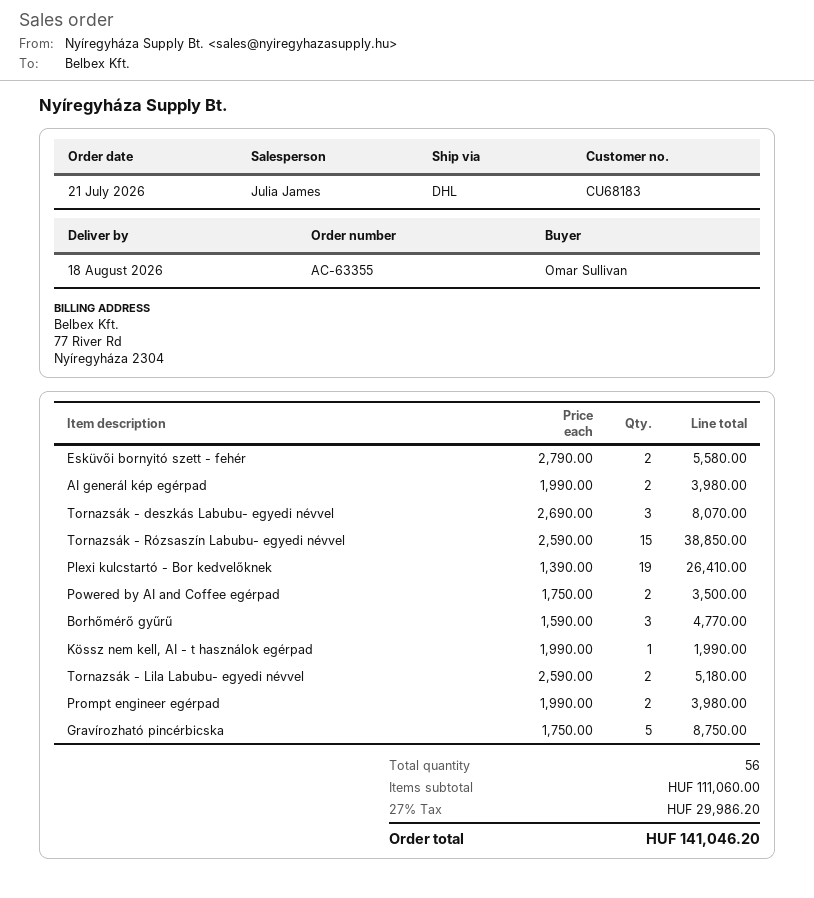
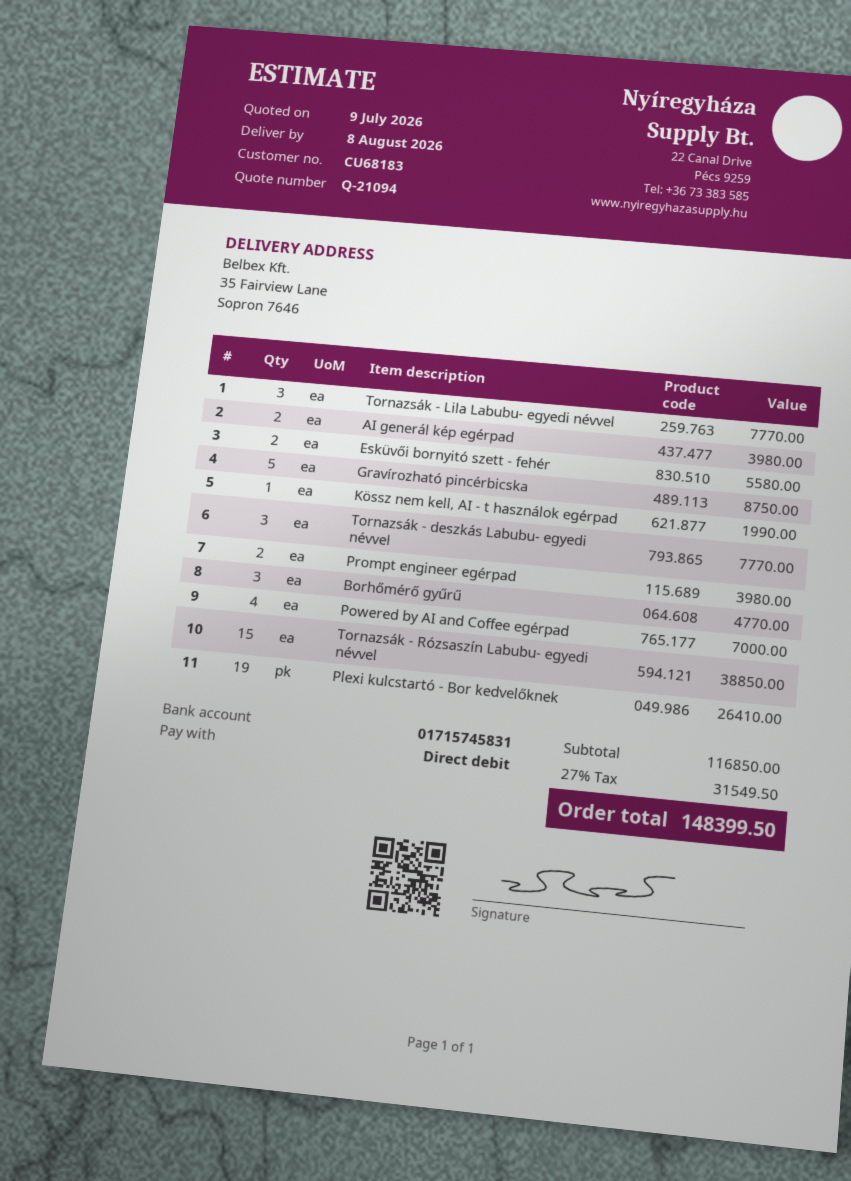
delivery date: 2026-08-18 -> 2026-08-08
Tornazsák - deszkás Labubu- egyedi névvel: 3 for 8070.00 -> 3 for 7770.00
Powered by AI and Coffee egérpad: 2 for 3500.00 -> 4 for 7000.00
Tornazsák - Lila Labubu- egyedi névvel: 2 for 5180.00 -> 3 for 7770.00
subtotal: 111060.00 -> 116850.00
tax: 27% = 29986.20 -> 27% = 31549.50
total: 141046.20 -> 148399.50

